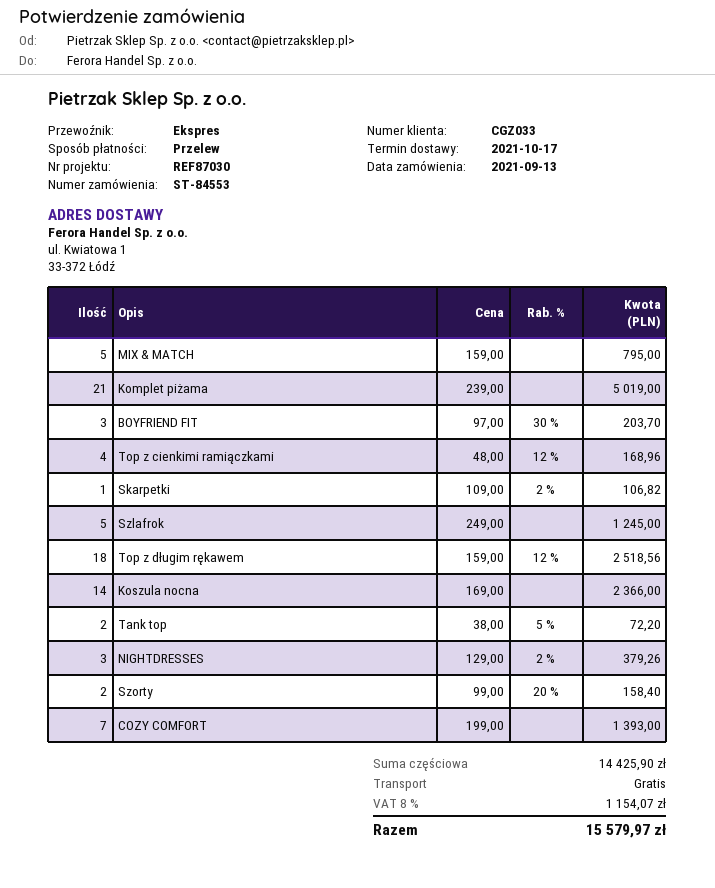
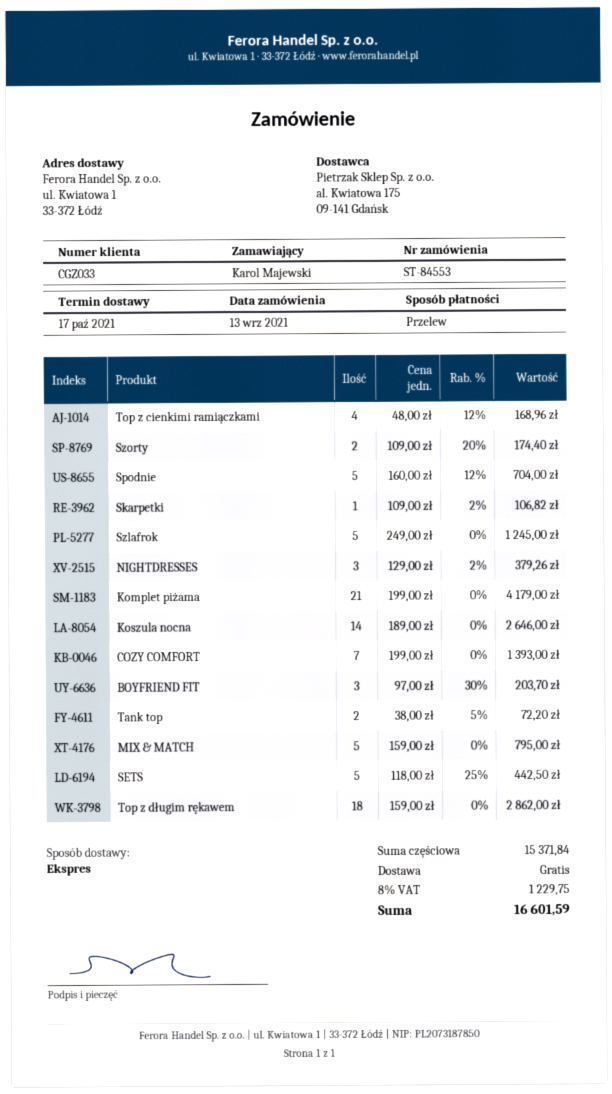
Komplet piżama: 21 x 239.00 = 5019.00 -> 21 x 199.00 = 4179.00
Top z długim rękawem: 18 x 159.00 - 12% = 2518.56 -> 18 x 159.00 = 2862.00
Koszula nocna: 14 x 169.00 = 2366.00 -> 14 x 189.00 = 2646.00
Szorty: 2 x 99.00 - 20% = 158.40 -> 2 x 109.00 - 20% = 174.40
Spodnie: none -> 5 x 160.00 - 12% = 704.00
SETS: none -> 5 x 118.00 - 25% = 442.50
subtotal: 14425.90 -> 15371.84
tax: 8% = 1154.07 -> 8% = 1229.75
total: 15579.97 -> 16601.59

